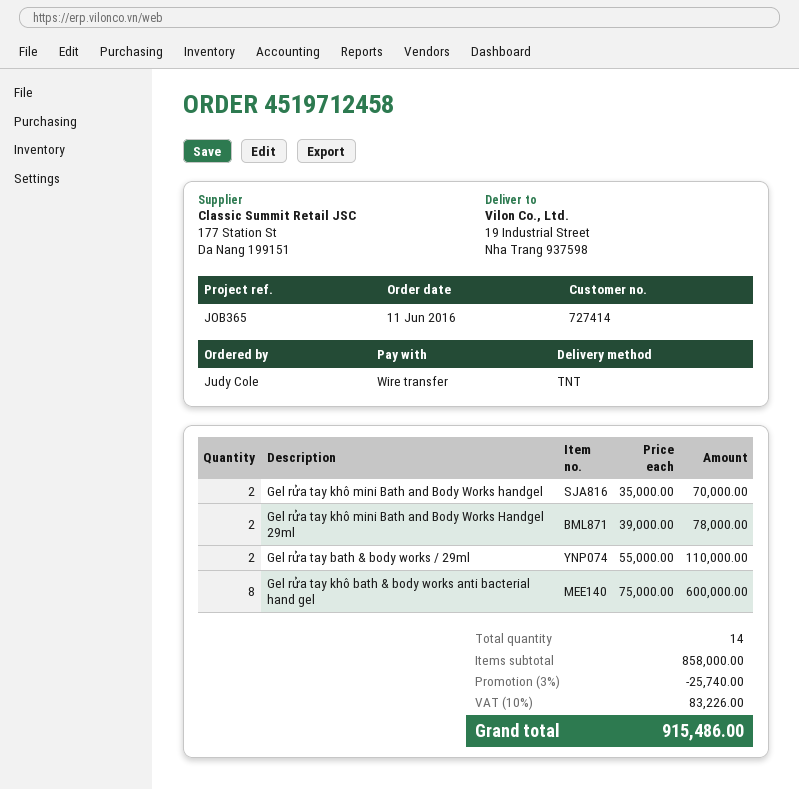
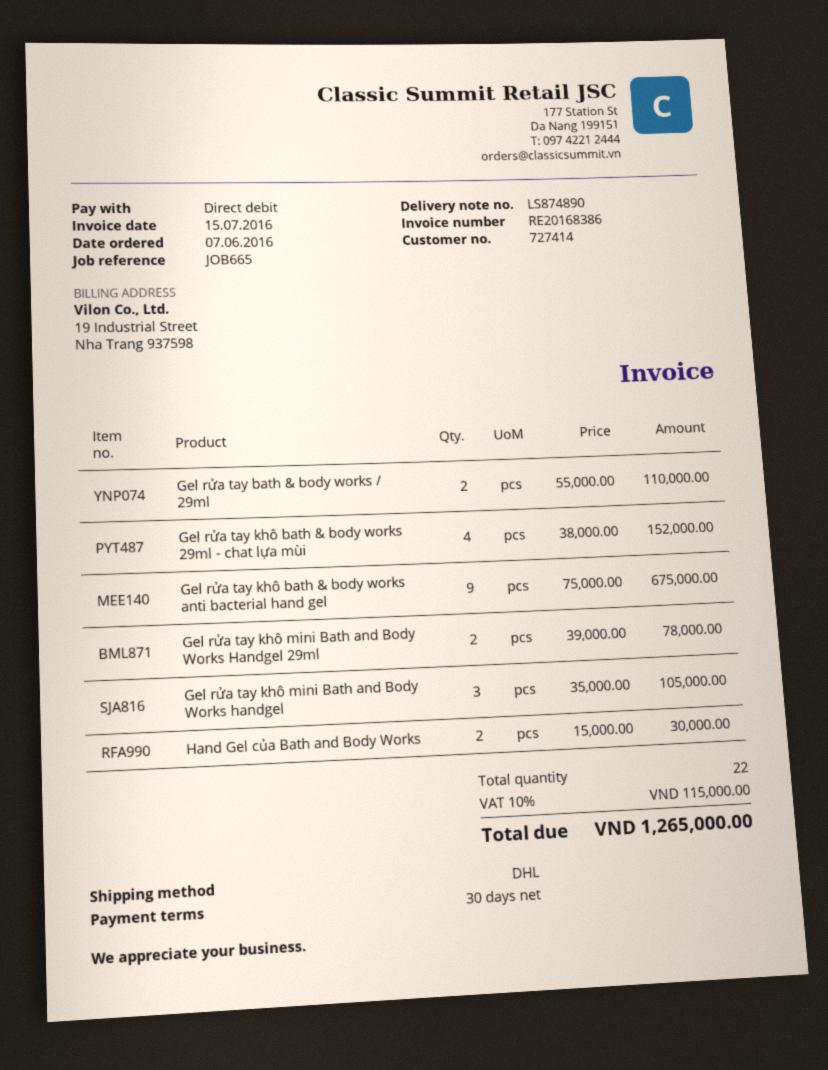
order date: 2016-06-11 -> 2016-06-07
reference: JOB365 -> JOB665
payment method: bank transfer -> direct debit
shipping method: TNT -> DHL
Gel rửa tay khô mini Bath and Body Works handgel: 2 x 35000.00 = 70000.00 -> 3 x 35000.00 = 105000.00
Gel rửa tay khô bath & body works anti bacterial hand gel: 8 x 75000.00 = 600000.00 -> 9 x 75000.00 = 675000.00
Gel rửa tay khô bath & body works 29ml - chat lựa mùi: none -> 4 x 38000.00 = 152000.00
Hand Gel của Bath and Body Works: none -> 2 x 15000.00 = 30000.00
total quantity: 14 -> 22
discount: 3% = 25740.00 -> none
tax: 10% = 83226.00 -> 10% = 115000.00
total: 915486.00 -> 1265000.00

